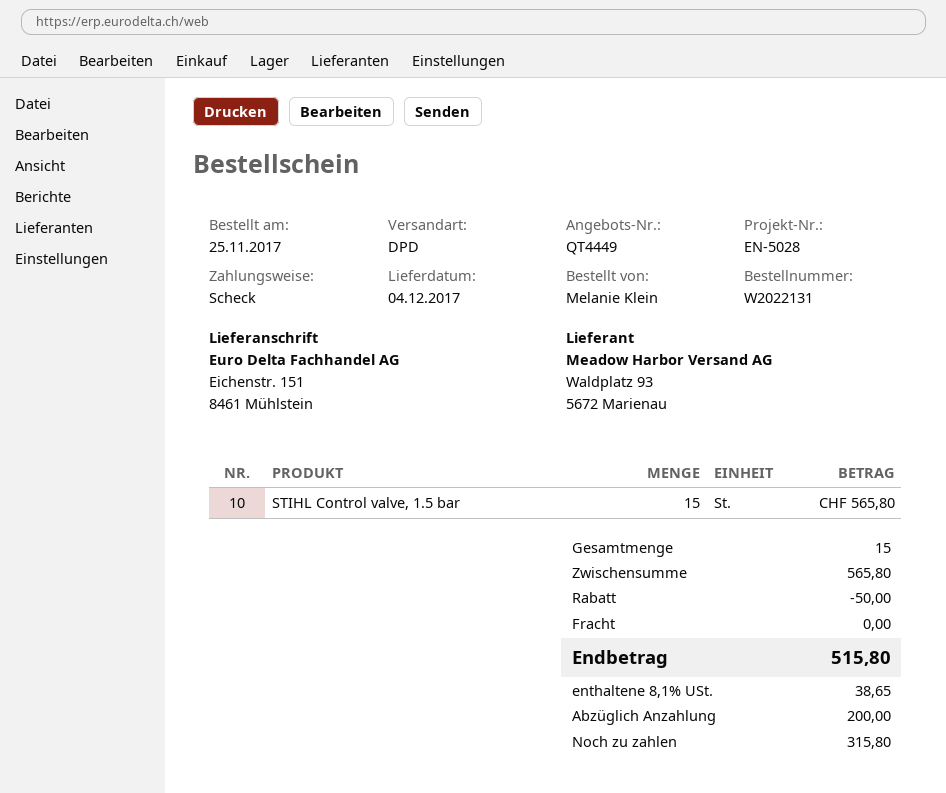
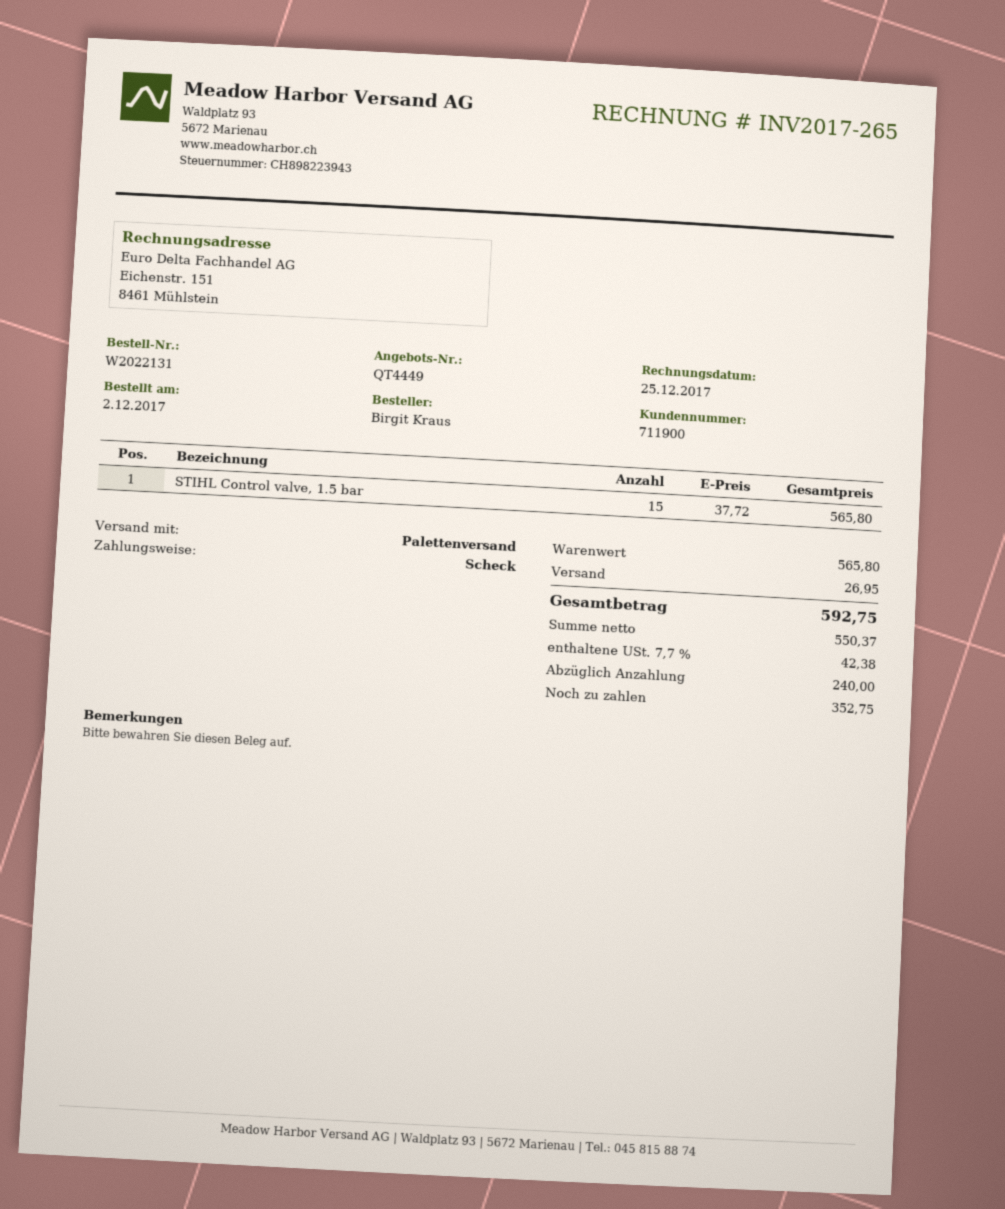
order date: 2017-11-25 -> 2017-12-02
ordered by: Melanie Klein -> Birgit Kraus
shipping method: DPD -> pallet freight
discount: 50.00 -> none
shipping: 0.00 -> 26.95
tax: 8.1% = 38.65 -> 7.7% = 42.38
total: 515.80 -> 592.75
deposit: 200.00 -> 240.00
balance: 315.80 -> 352.75

